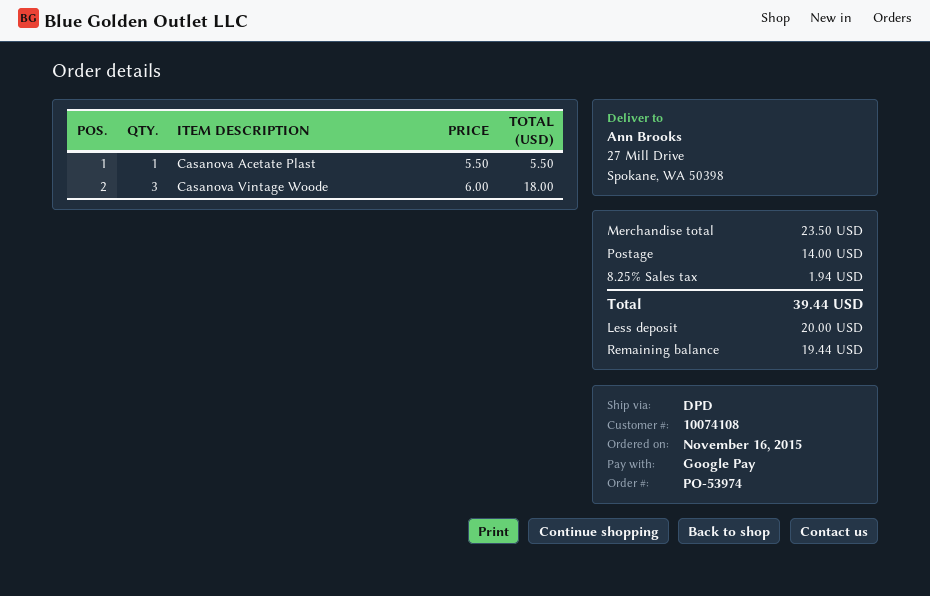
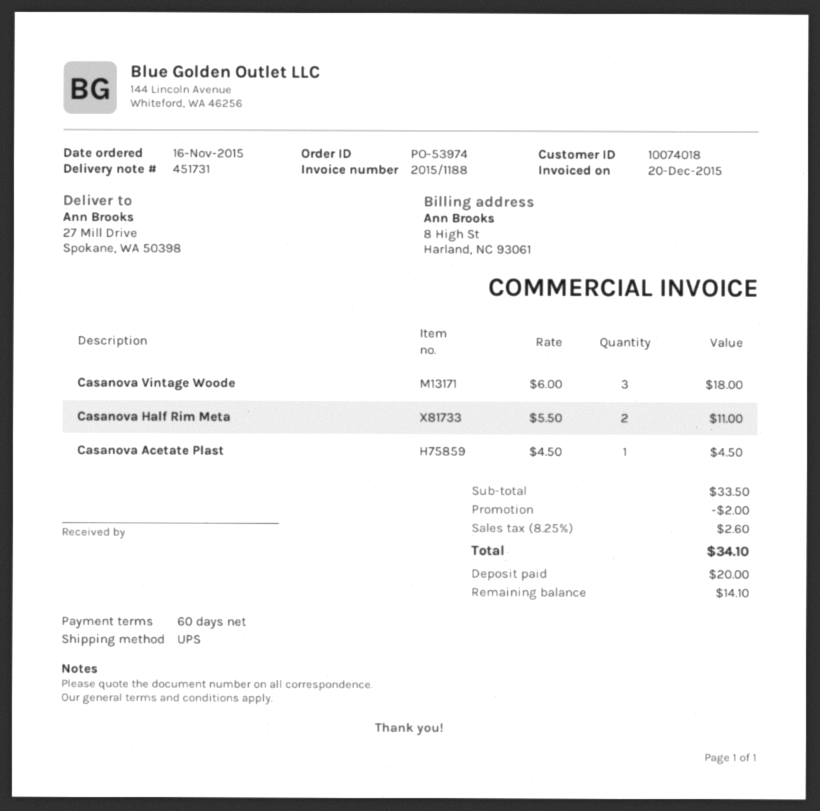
customer number: 10074108 -> 10074018
shipping method: DPD -> UPS
Casanova Acetate Plast: 1 x 5.50 = 5.50 -> 1 x 4.50 = 4.50
Casanova Half Rim Meta: none -> 2 x 5.50 = 11.00
subtotal: 23.50 -> 33.50
discount: none -> 2.00
shipping: 14.00 -> none
tax: 8.25% = 1.94 -> 8.25% = 2.60
total: 39.44 -> 34.10
balance: 19.44 -> 14.10

